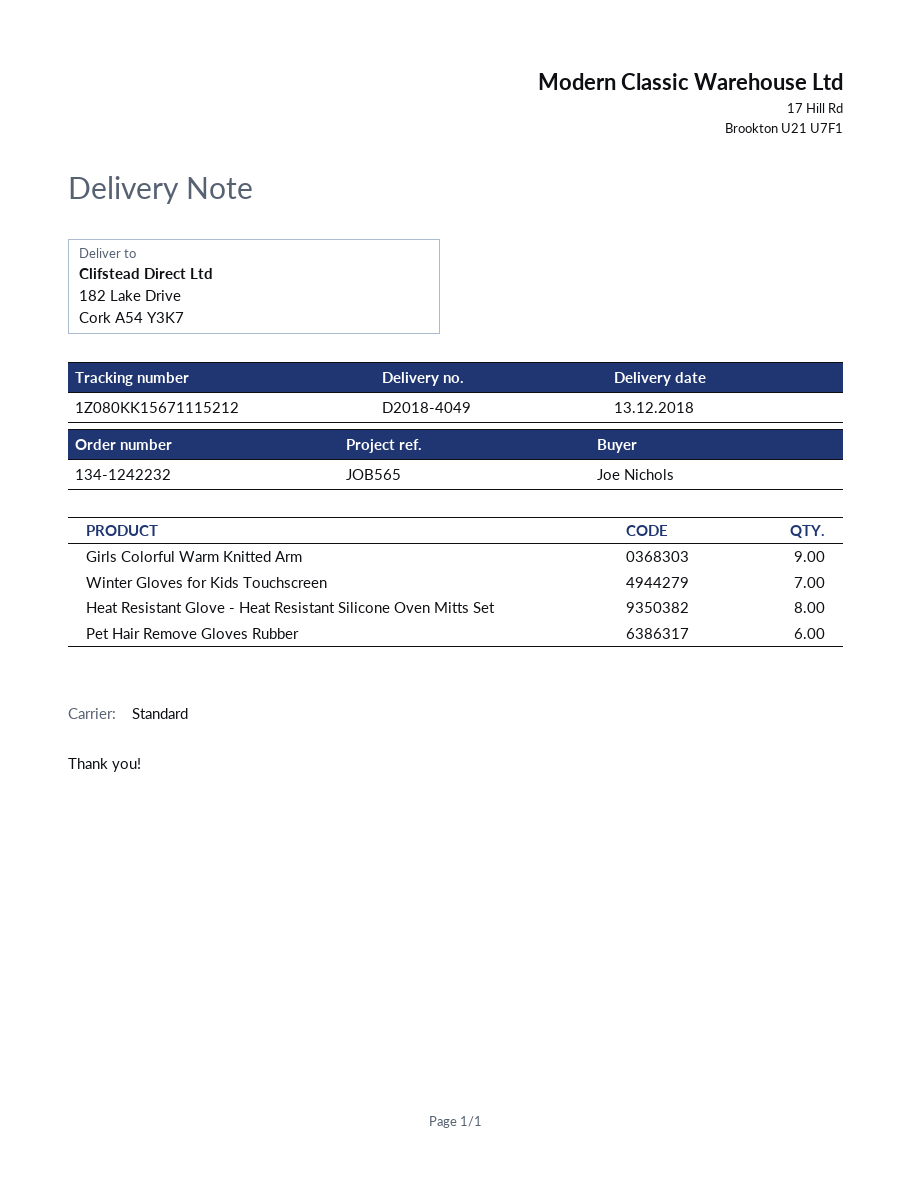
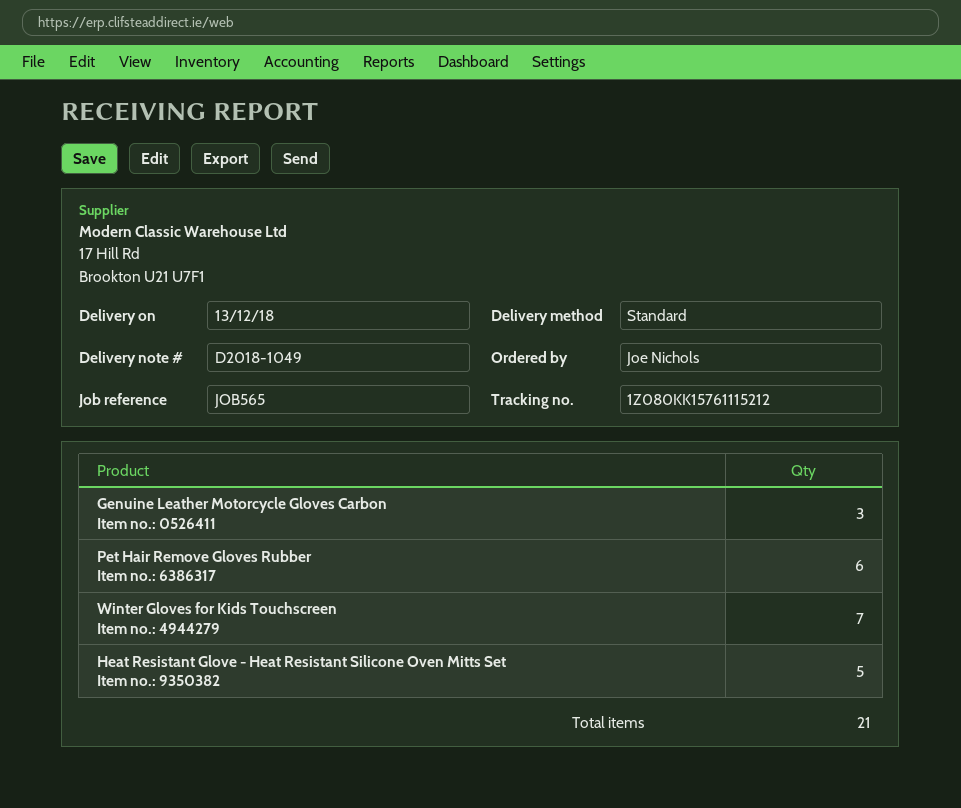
delivery note number: D2018-4049 -> D2018-1049
tracking number: 1Z080KK15671115212 -> 1Z080KK15761115212
Girls Colorful Warm Knitted Arm: 9 -> none
Heat Resistant Glove - Heat Resistant Silicone Oven Mitts Set: 8 -> 5
Genuine Leather Motorcycle Gloves Carbon: none -> 3

